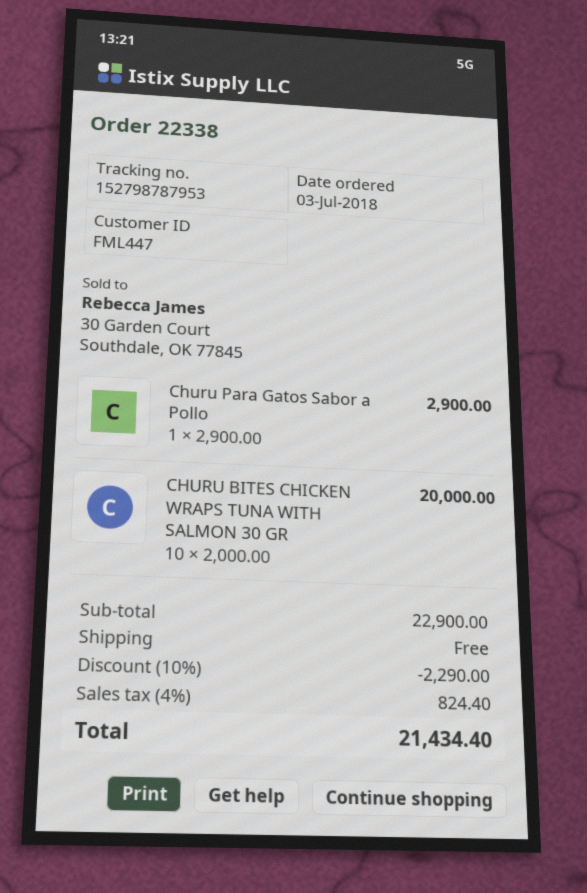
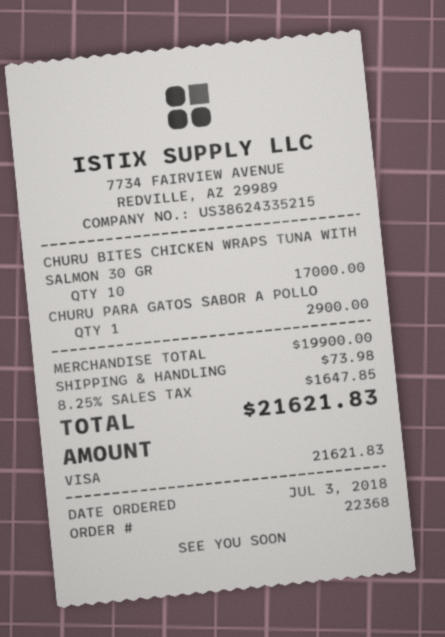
order number: 22338 -> 22368
CHURU BITES CHICKEN WRAPS TUNA WITH SALMON 30 GR: 10 for 20000.00 -> 10 for 17000.00
subtotal: 22900.00 -> 19900.00
discount: 10% = 2290.00 -> none
shipping: 0.00 -> 73.98
tax: 4% = 824.40 -> 8.25% = 1647.85
total: 21434.40 -> 21621.83

